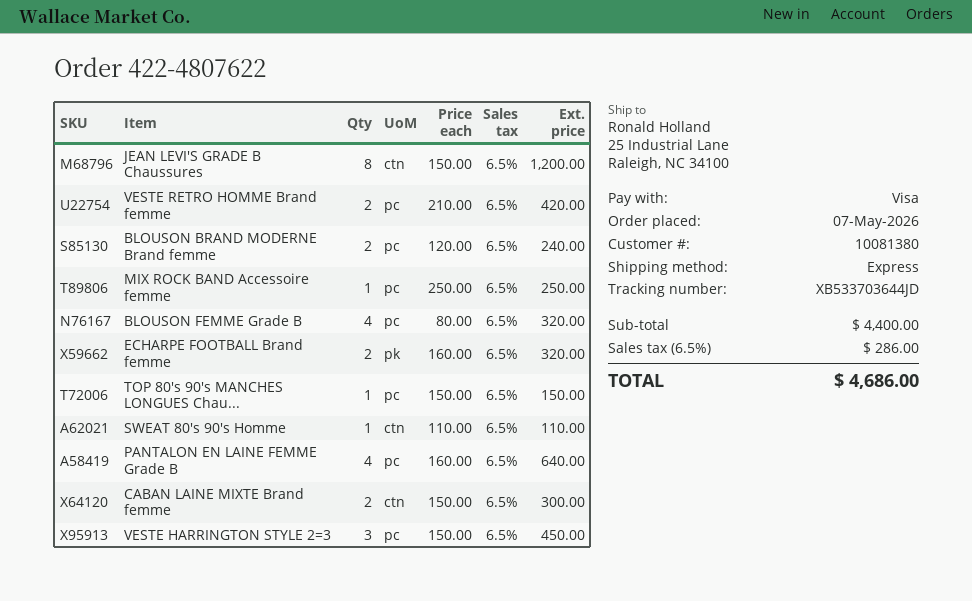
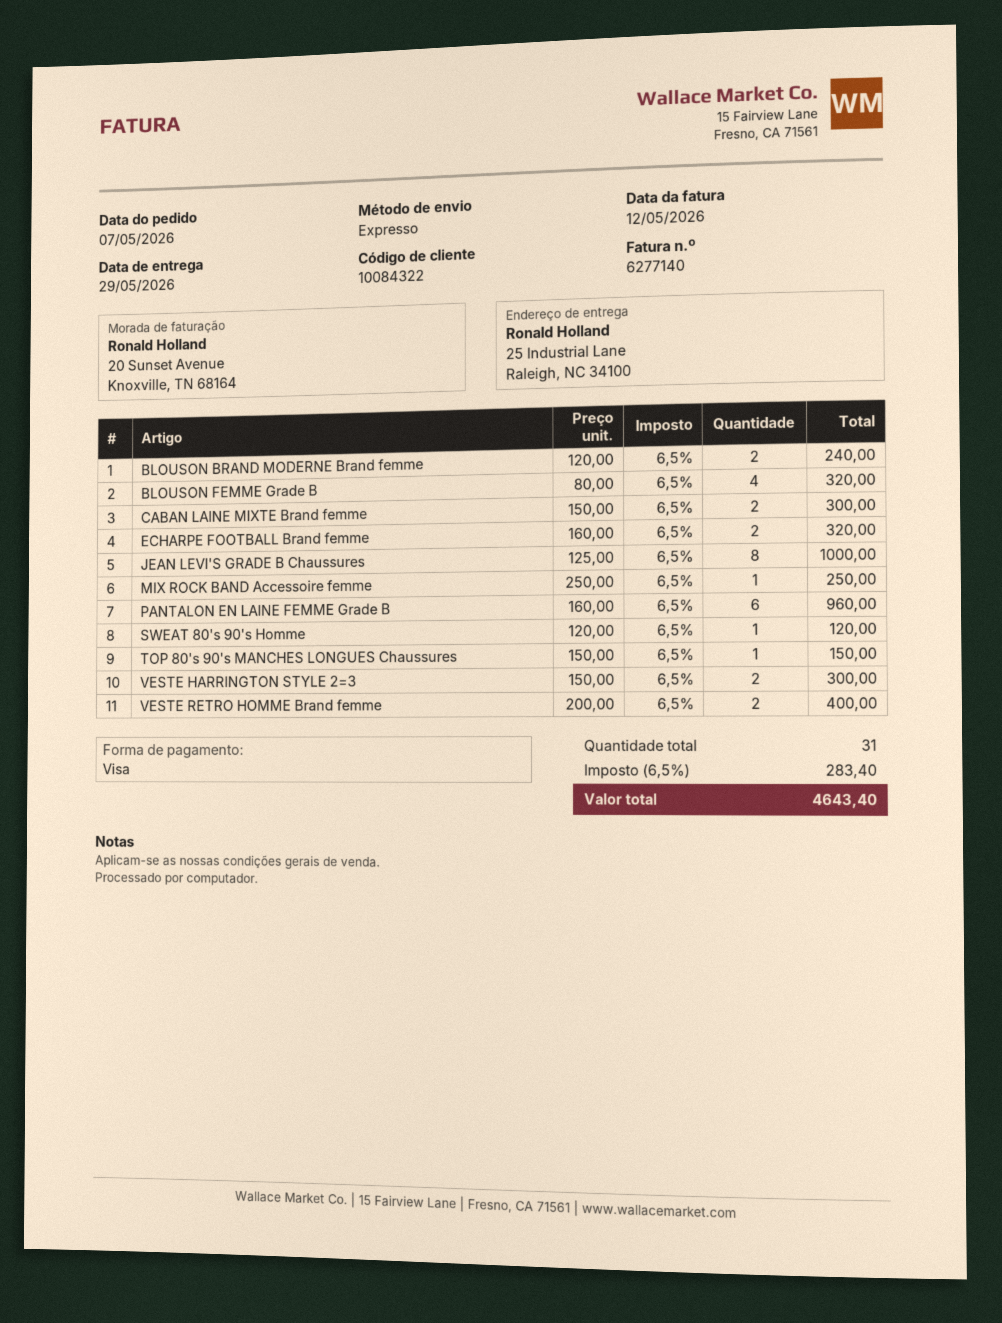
customer number: 10081380 -> 10084322
JEAN LEVI'S GRADE B Chaussures: 8 x 150.00 = 1200.00 -> 8 x 125.00 = 1000.00
VESTE RETRO HOMME Brand femme: 2 x 210.00 = 420.00 -> 2 x 200.00 = 400.00
SWEAT 80's 90's Homme: 1 x 110.00 = 110.00 -> 1 x 120.00 = 120.00
PANTALON EN LAINE FEMME Grade B: 4 x 160.00 = 640.00 -> 6 x 160.00 = 960.00
VESTE HARRINGTON STYLE 2=3: 3 x 150.00 = 450.00 -> 2 x 150.00 = 300.00
tax: 6.5% = 286.00 -> 6.5% = 283.40
total: 4686.00 -> 4643.40

